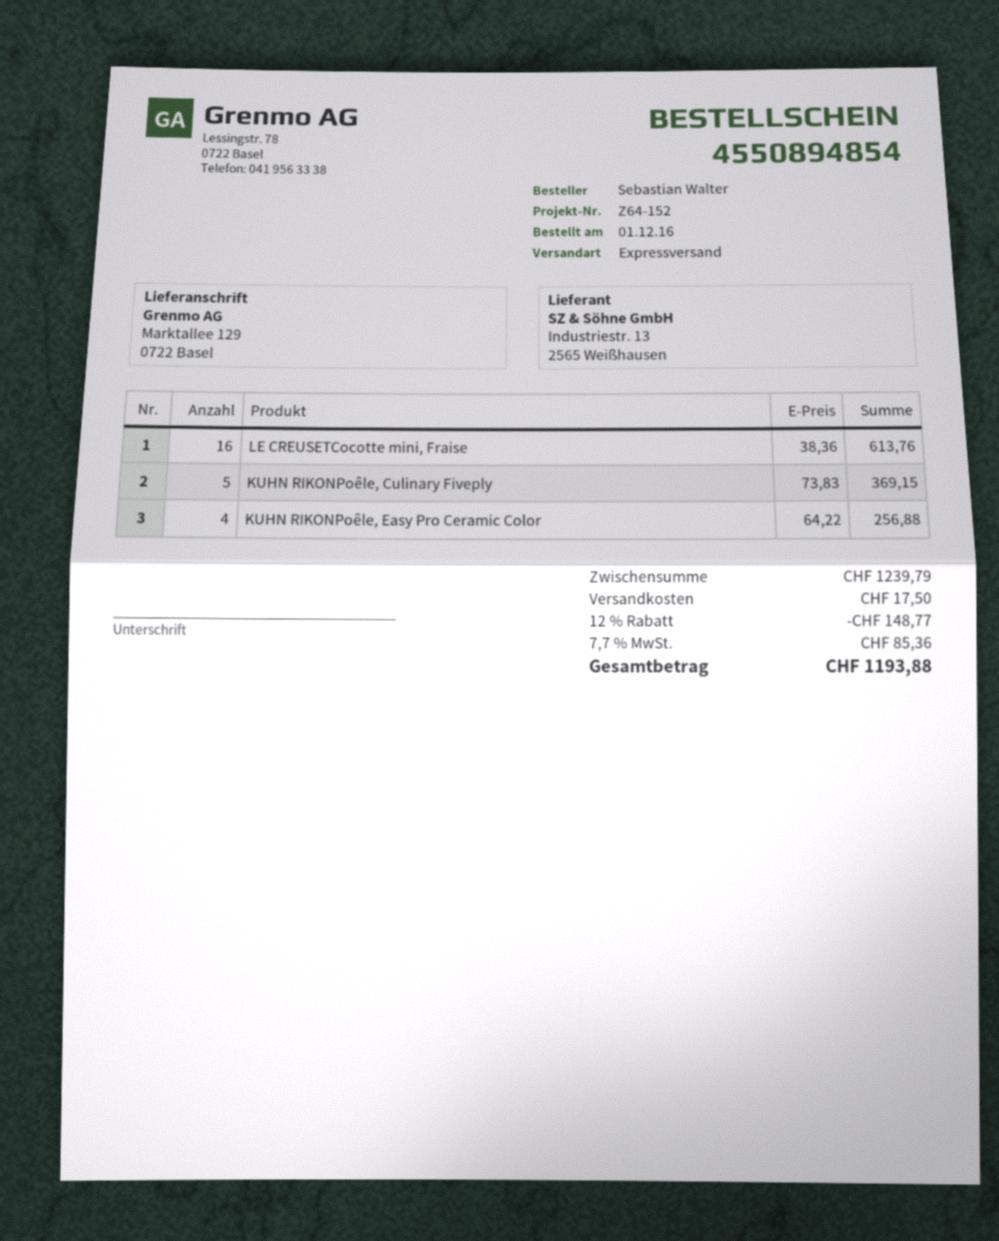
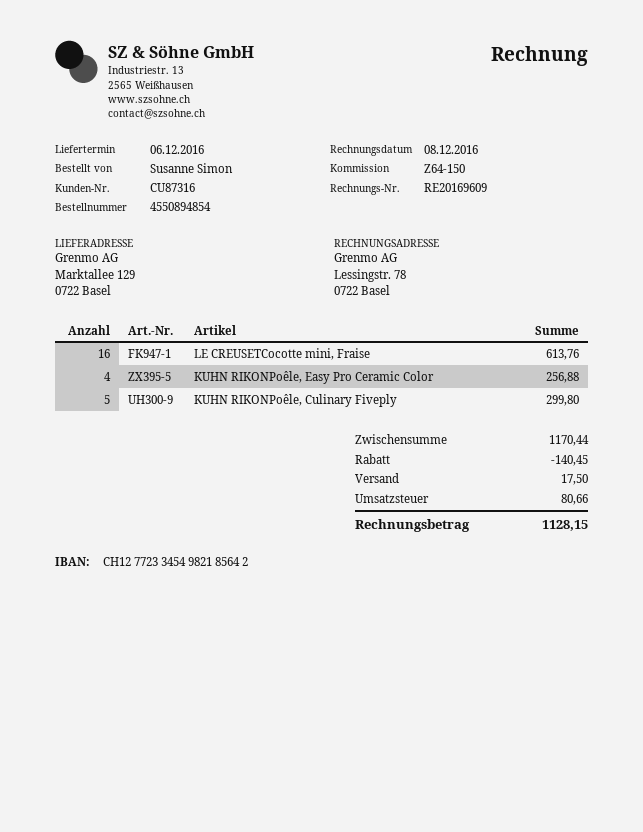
reference: Z64-152 -> Z64-150
ordered by: Sebastian Walter -> Susanne Simon
KUHN RIKONPoêle, Culinary Fiveply: 5 for 369.15 -> 5 for 299.80
subtotal: 1239.79 -> 1170.44
discount: 148.77 -> 140.45
tax: 85.36 -> 80.66
total: 1193.88 -> 1128.15

